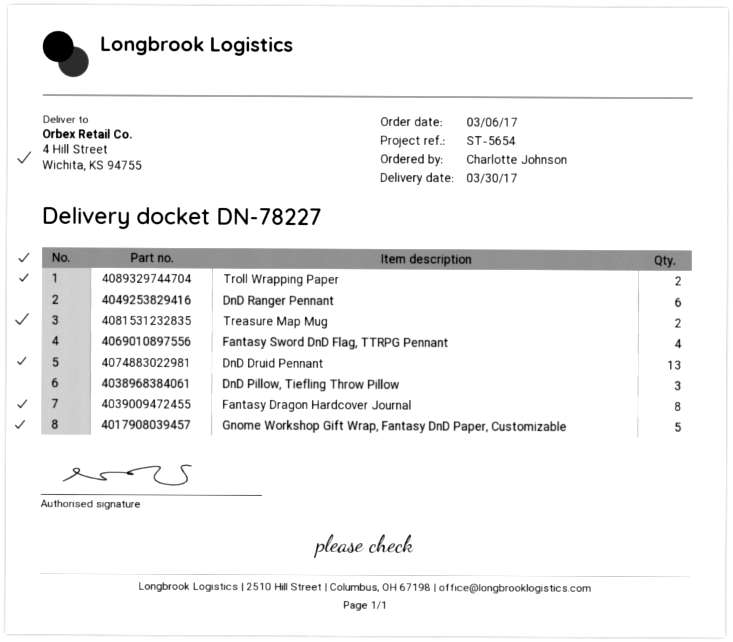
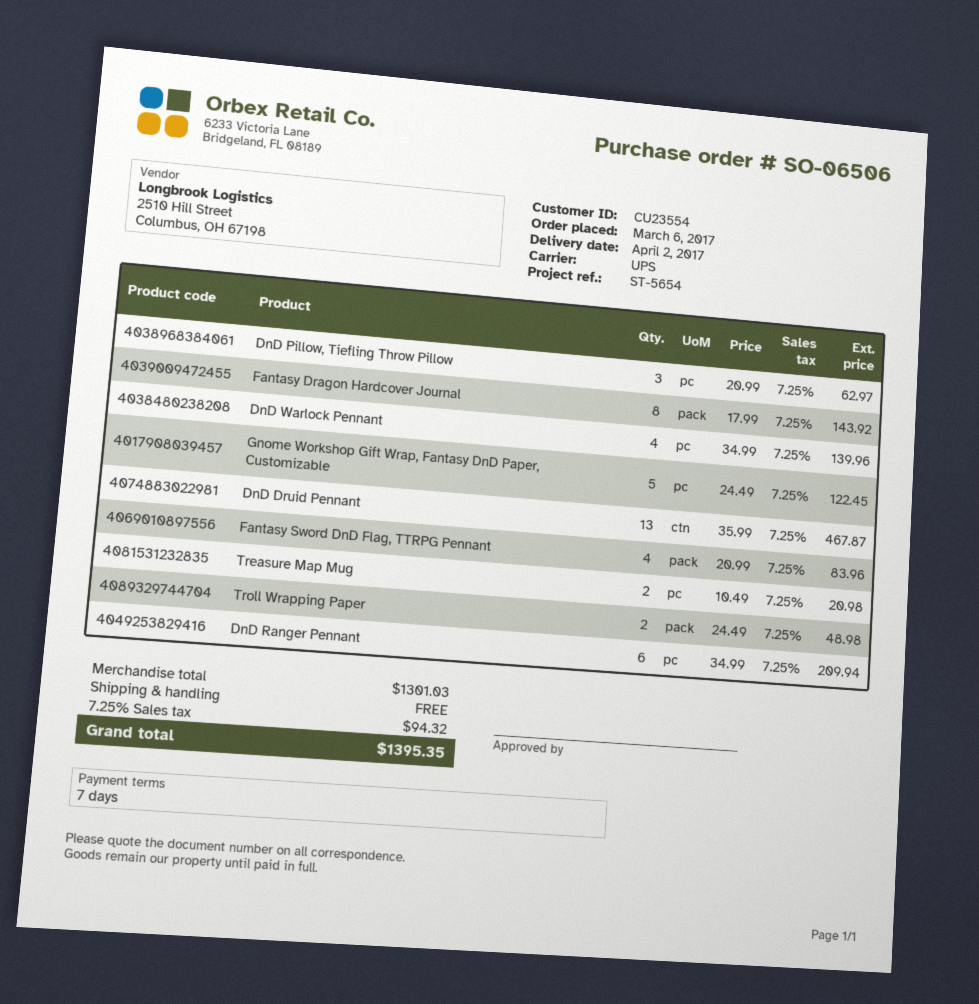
delivery date: 2017-03-30 -> 2017-04-02
DnD Warlock Pennant: none -> 4

